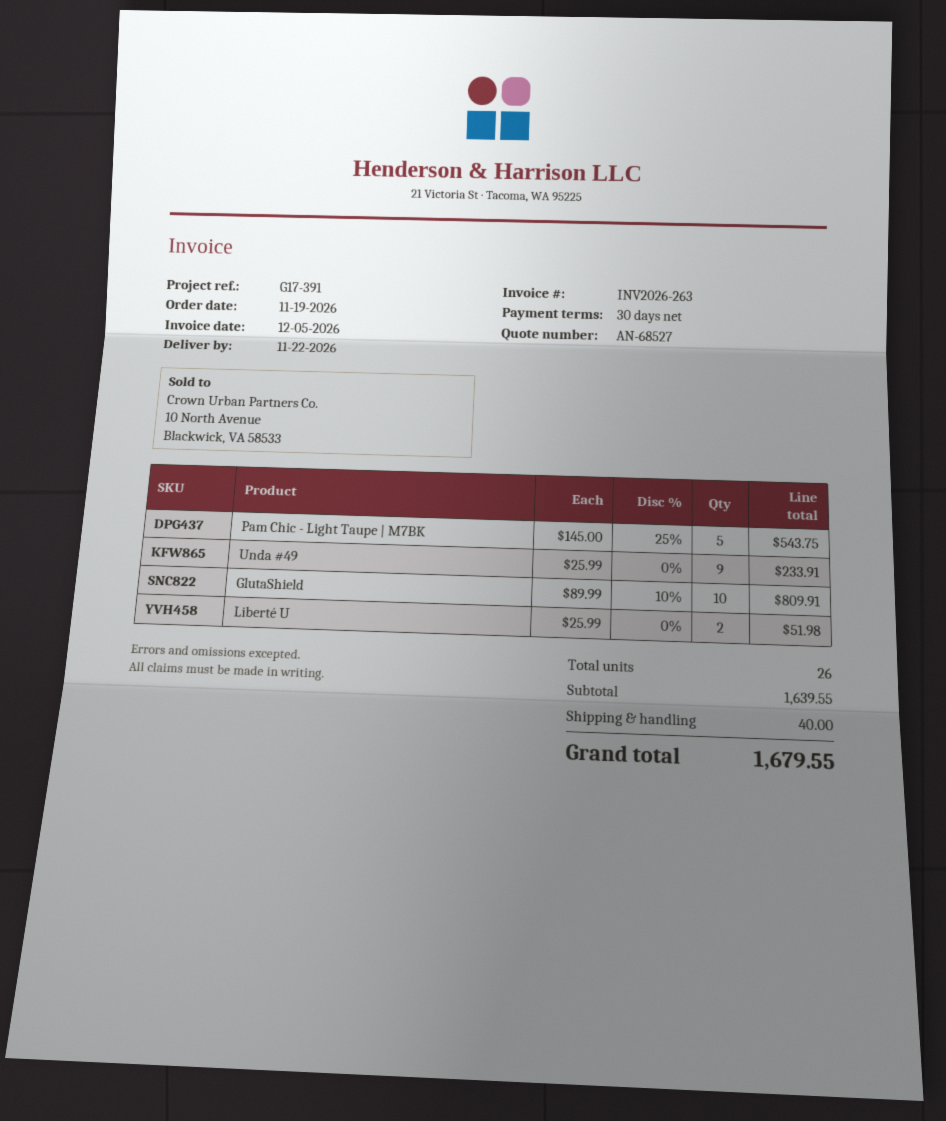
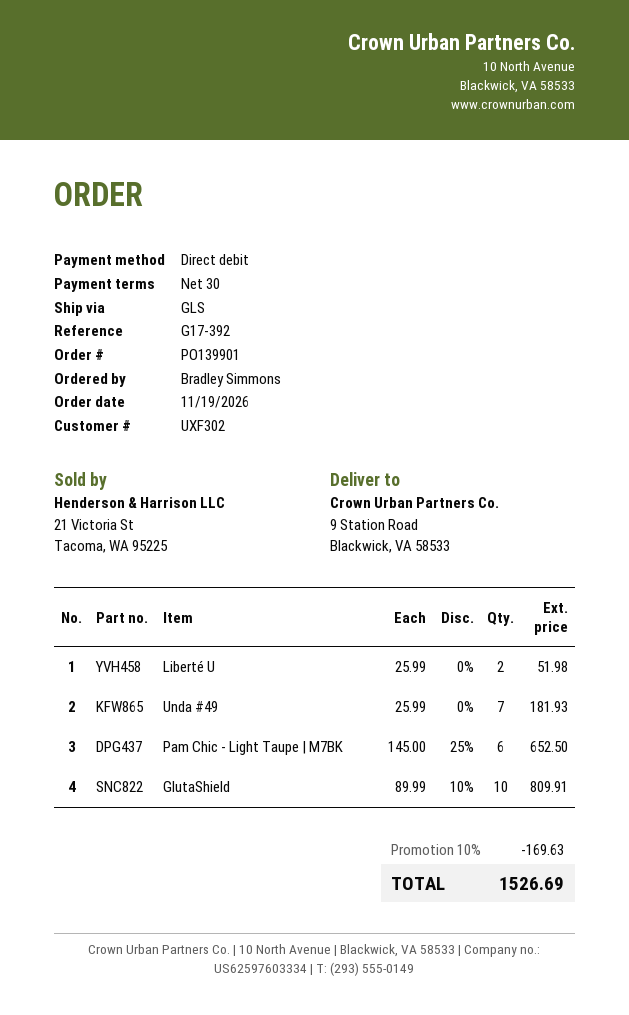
reference: G17-391 -> G17-392
Pam Chic - Light Taupe | M7BK: 5 x 145.00 - 25% = 543.75 -> 6 x 145.00 - 25% = 652.50
Unda #49: 9 x 25.99 = 233.91 -> 7 x 25.99 = 181.93
discount: none -> 10% = 169.63
shipping: 40.00 -> none
total: 1679.55 -> 1526.69

